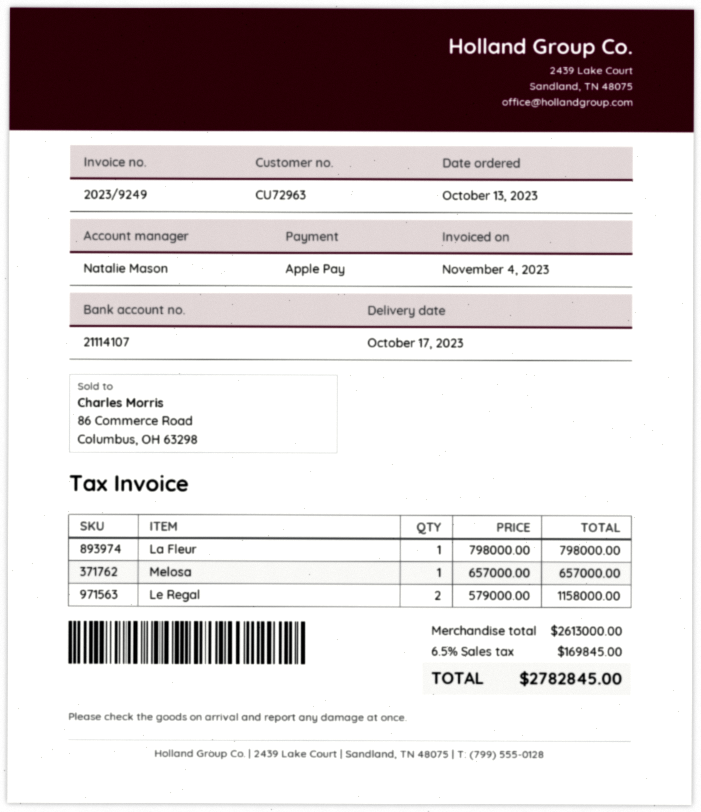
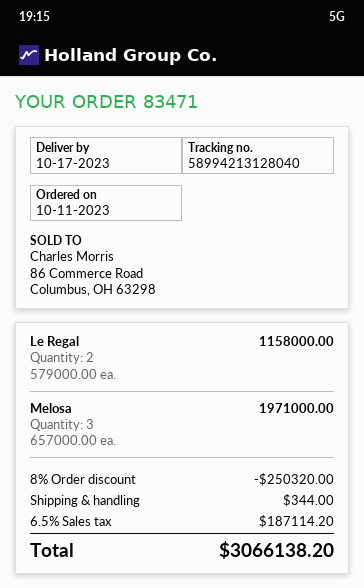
order date: 2023-10-13 -> 2023-10-11
La Fleur: 1 x 798000.00 = 798000.00 -> none
Melosa: 1 x 657000.00 = 657000.00 -> 3 x 657000.00 = 1971000.00
discount: none -> 8% = 250320.00
shipping: none -> 344.00
tax: 6.5% = 169845.00 -> 6.5% = 187114.20
total: 2782845.00 -> 3066138.20

